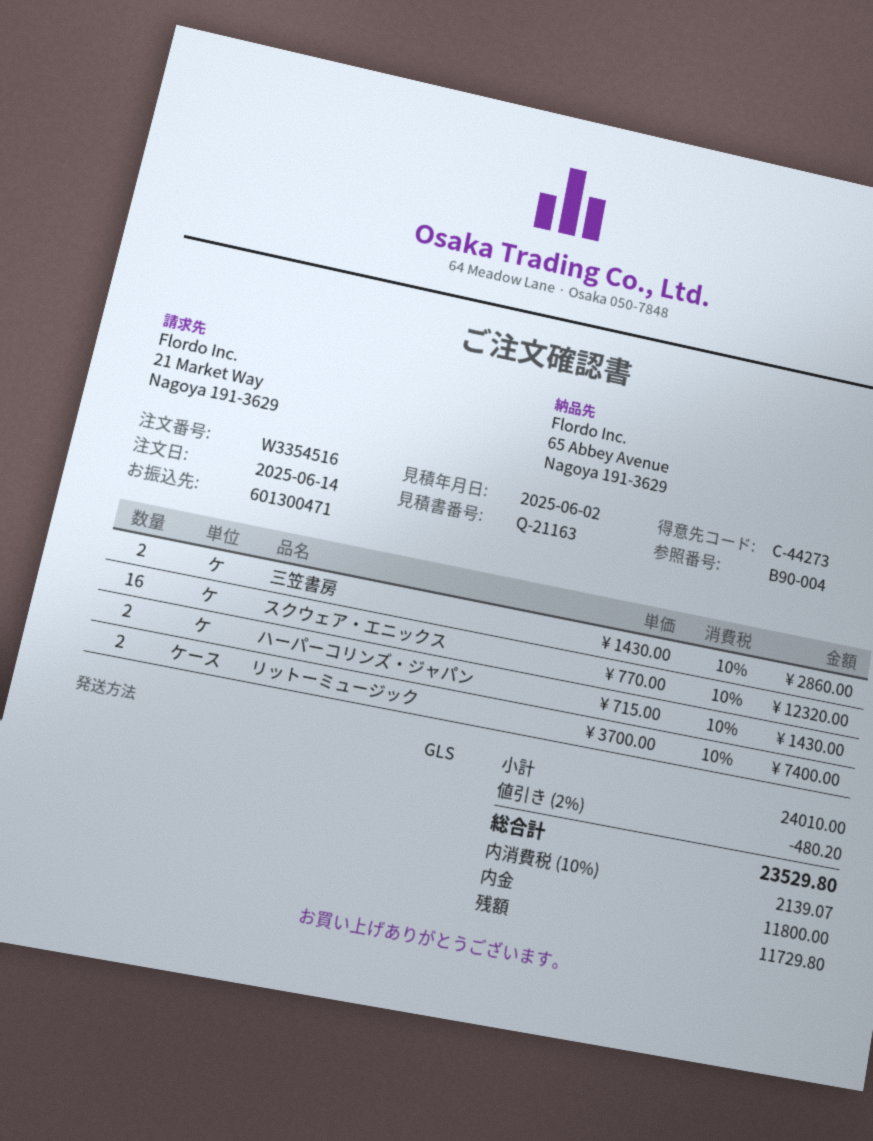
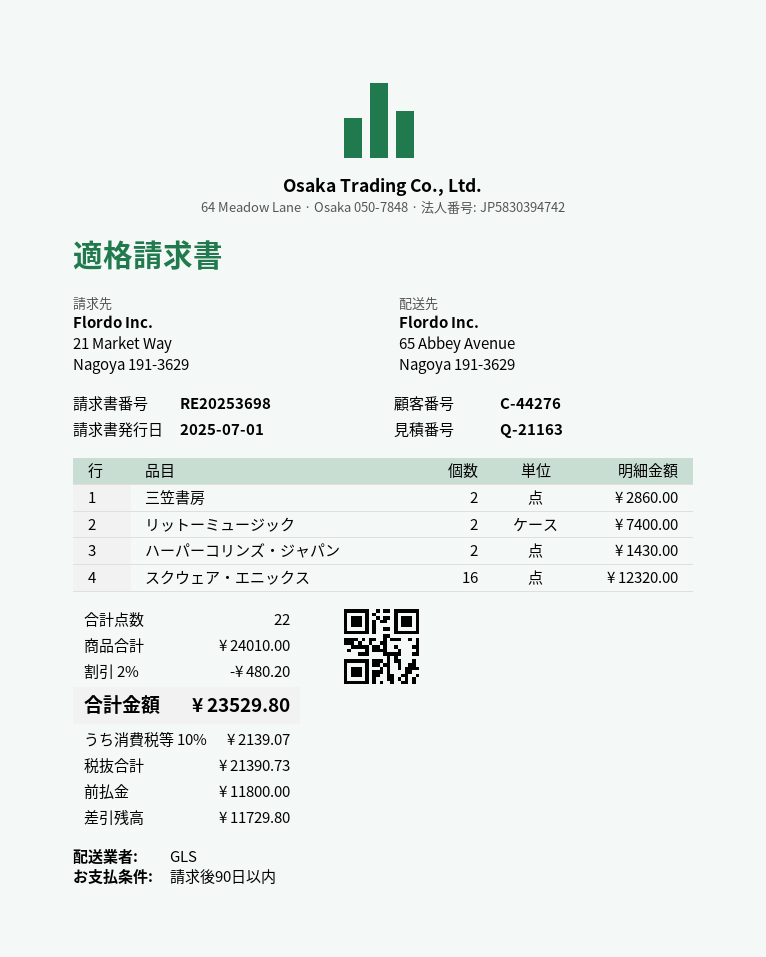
customer number: C-44273 -> C-44276

